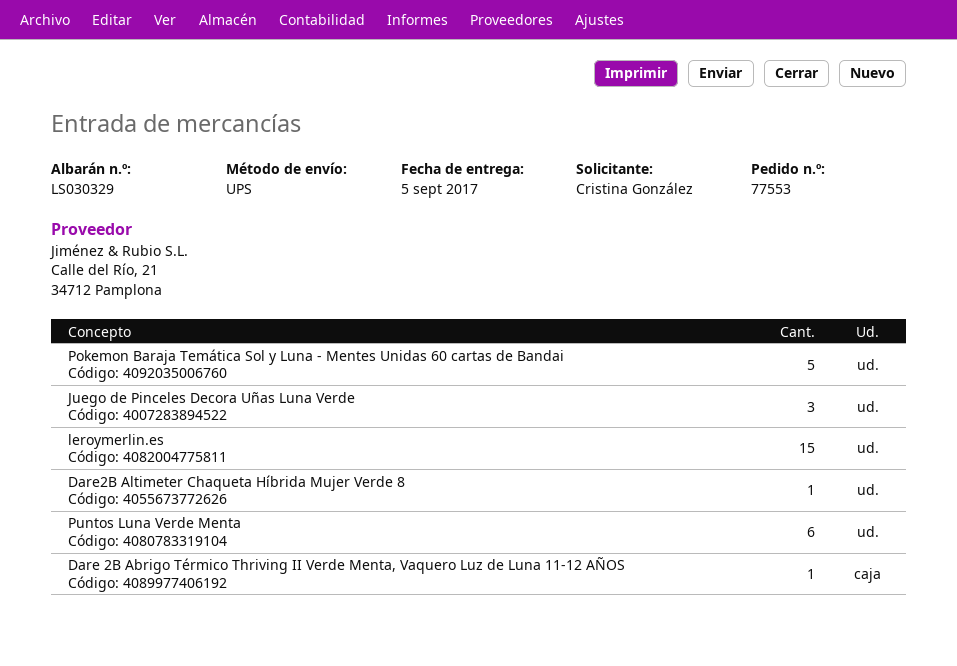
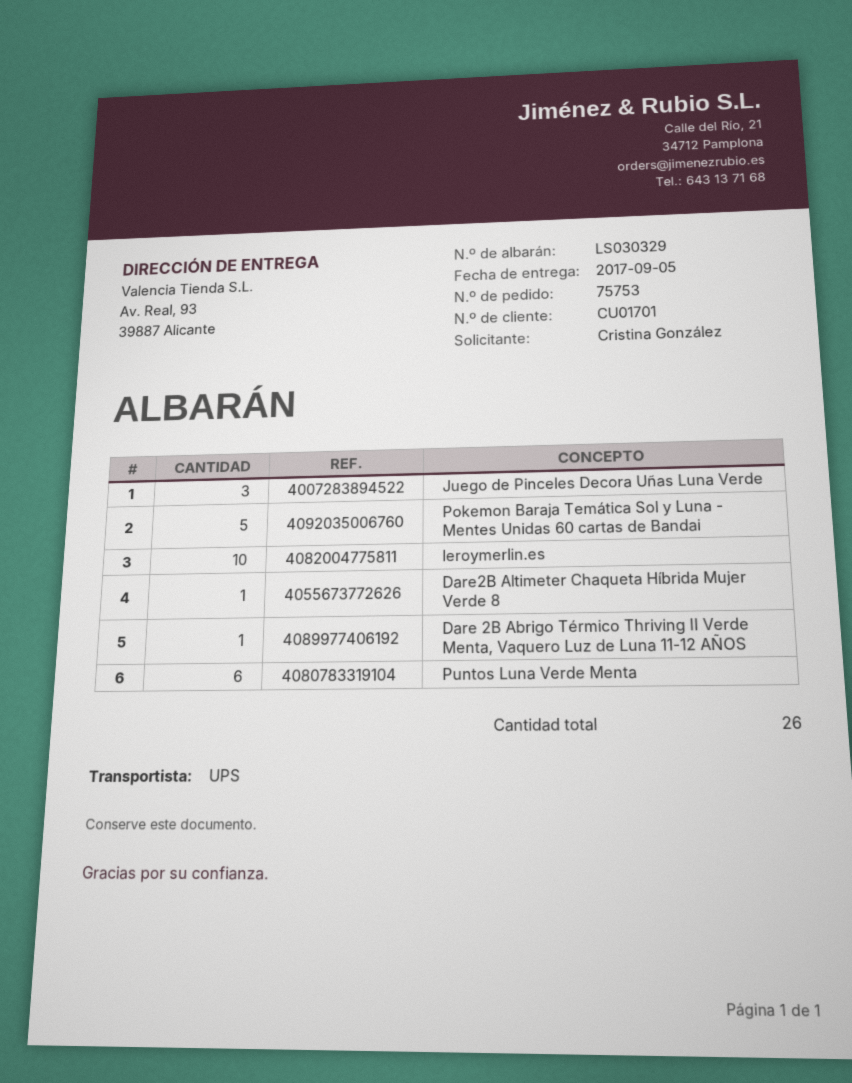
order number: 77553 -> 75753
leroymerlin.es: 15 -> 10

